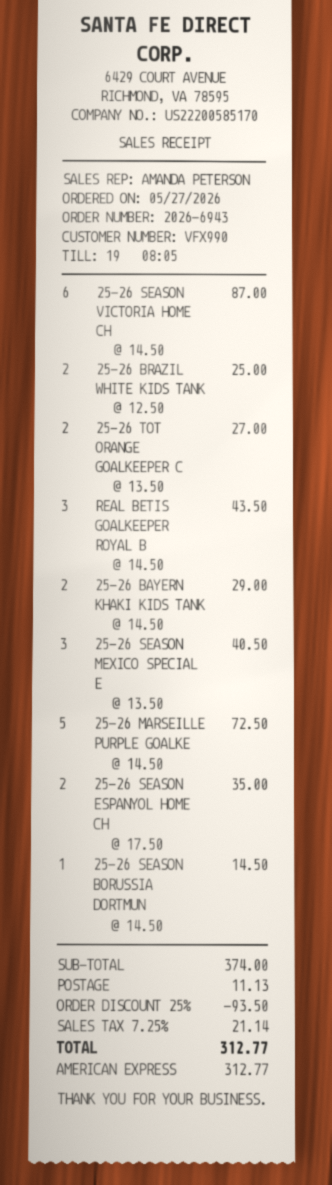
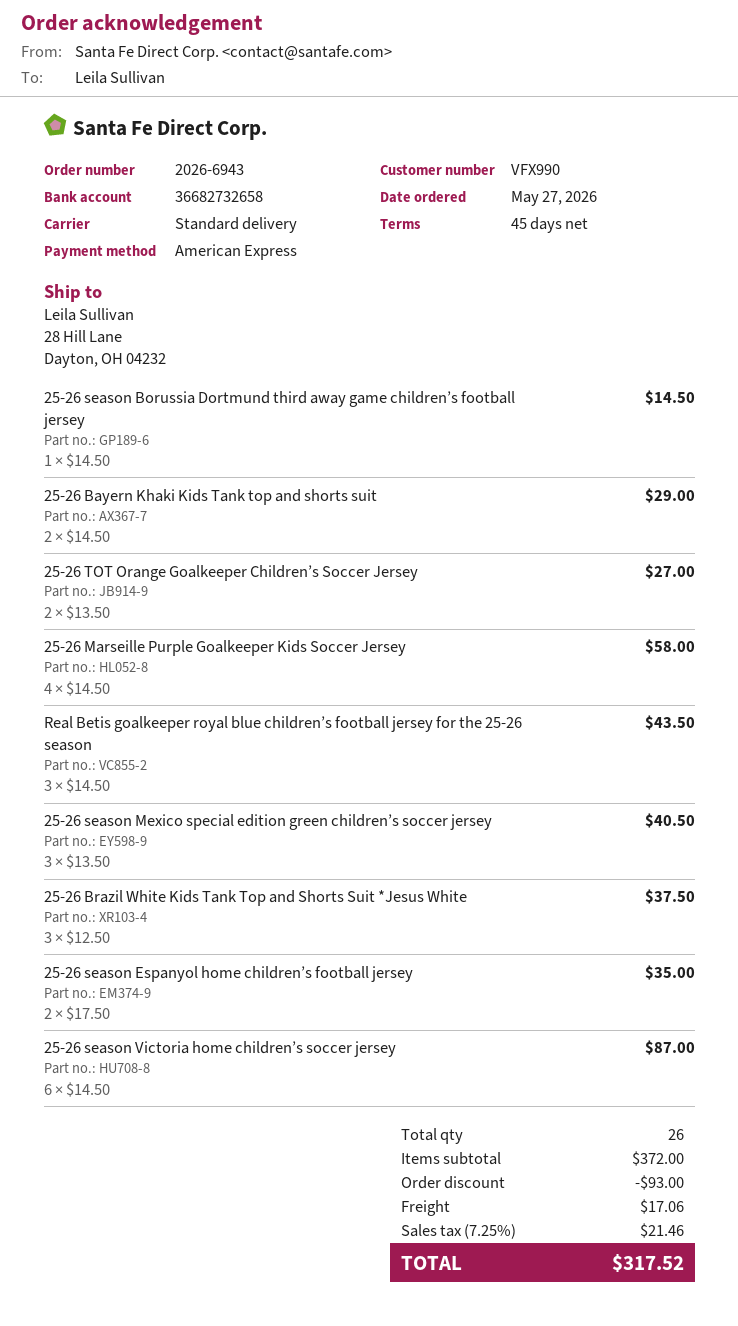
25-26 BRAZIL WHITE KIDS TANK: 2 x 12.50 = 25.00 -> 3 x 12.50 = 37.50
25-26 MARSEILLE PURPLE GOALKE: 5 x 14.50 = 72.50 -> 4 x 14.50 = 58.00
subtotal: 374.00 -> 372.00
discount: 93.50 -> 93.00
shipping: 11.13 -> 17.06
tax: 7.25% = 21.14 -> 7.25% = 21.46
total: 312.77 -> 317.52

